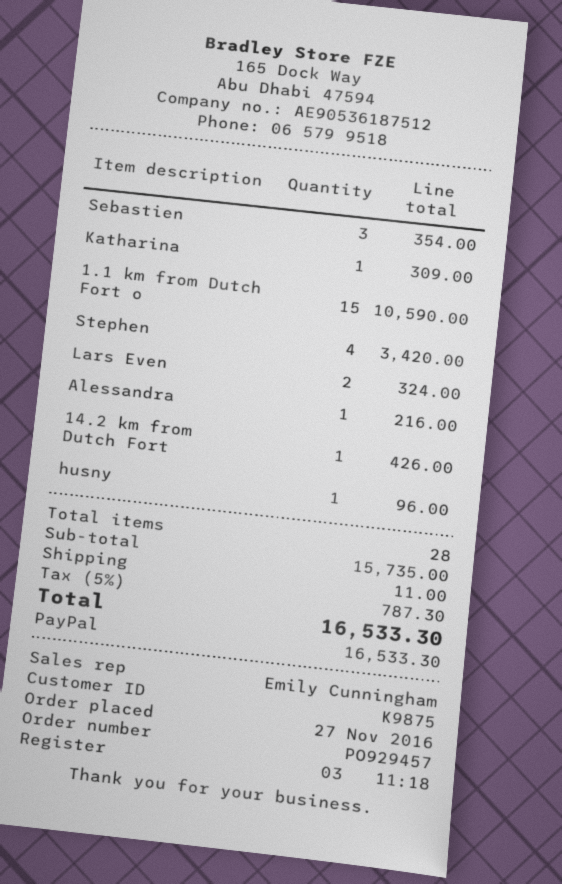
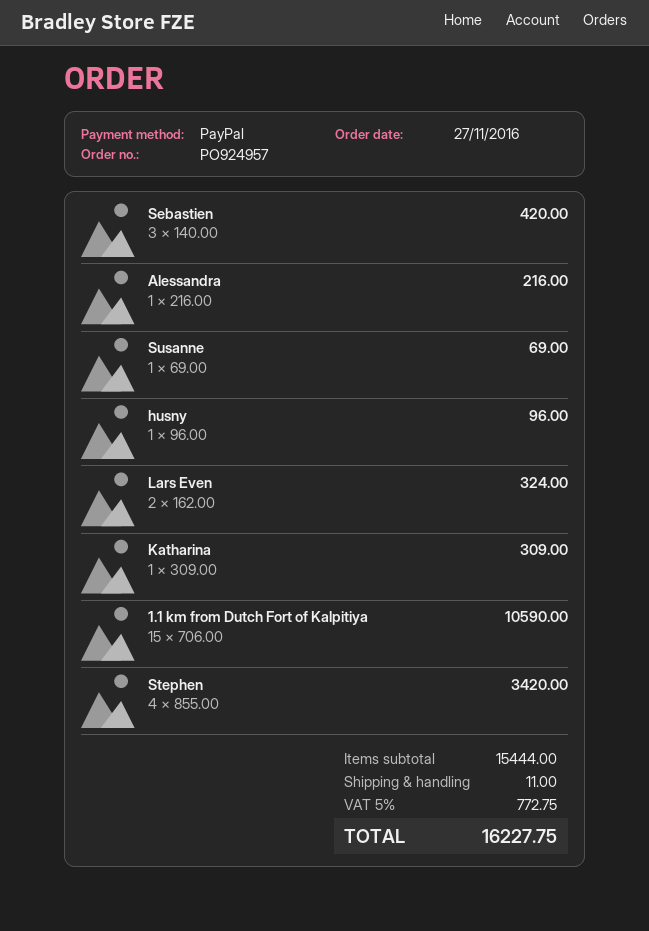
order number: PO929457 -> PO924957
Sebastien: 3 for 354.00 -> 3 for 420.00
14.2 km from Dutch Fort: 1 for 426.00 -> none
Susanne: none -> 1 for 69.00
subtotal: 15735.00 -> 15444.00
tax: 5% = 787.30 -> 5% = 772.75
total: 16533.30 -> 16227.75

